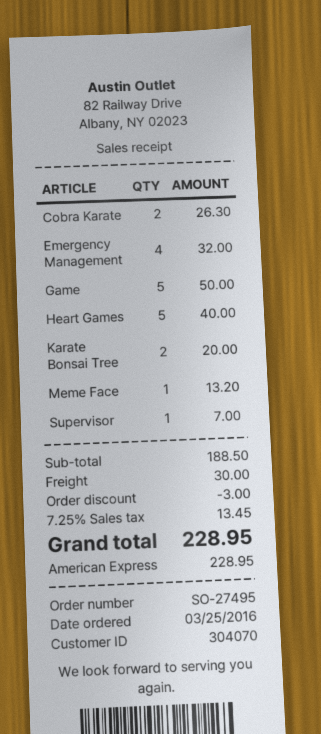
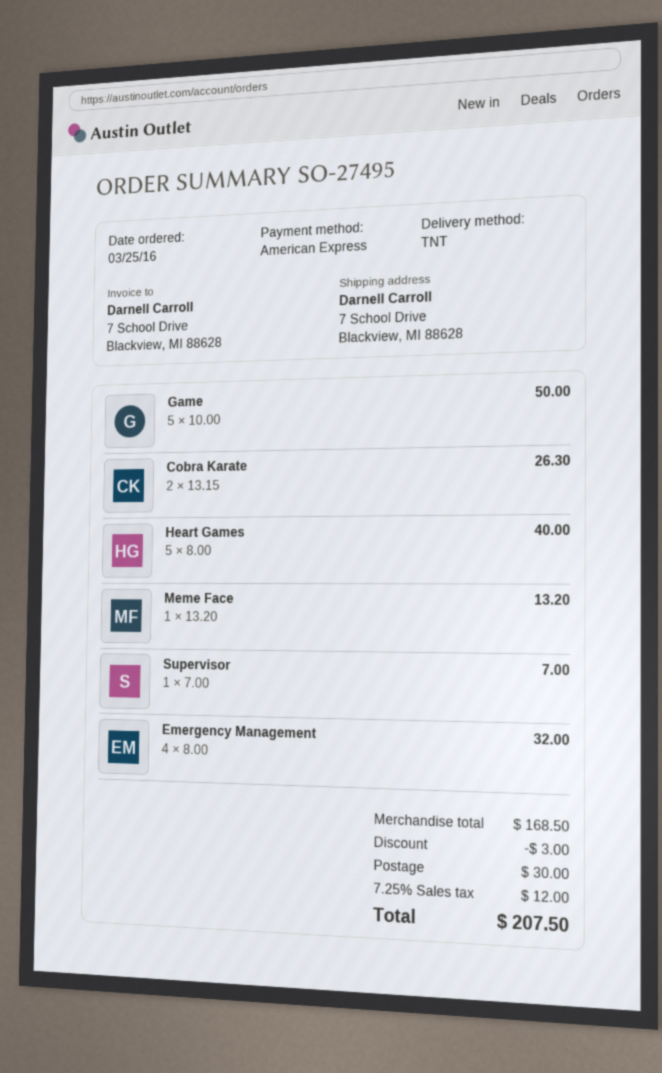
Karate Bonsai Tree: 2 for 20.00 -> none
subtotal: 188.50 -> 168.50
tax: 7.25% = 13.45 -> 7.25% = 12.00
total: 228.95 -> 207.50

